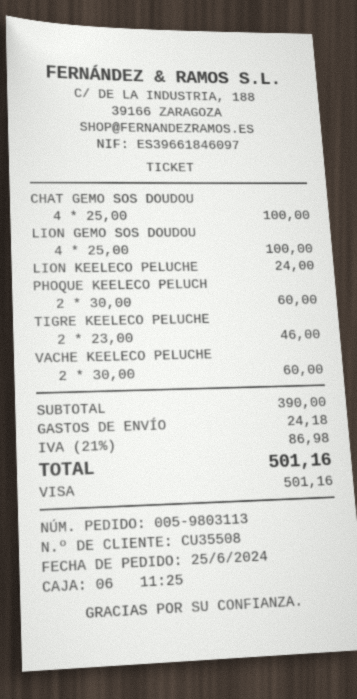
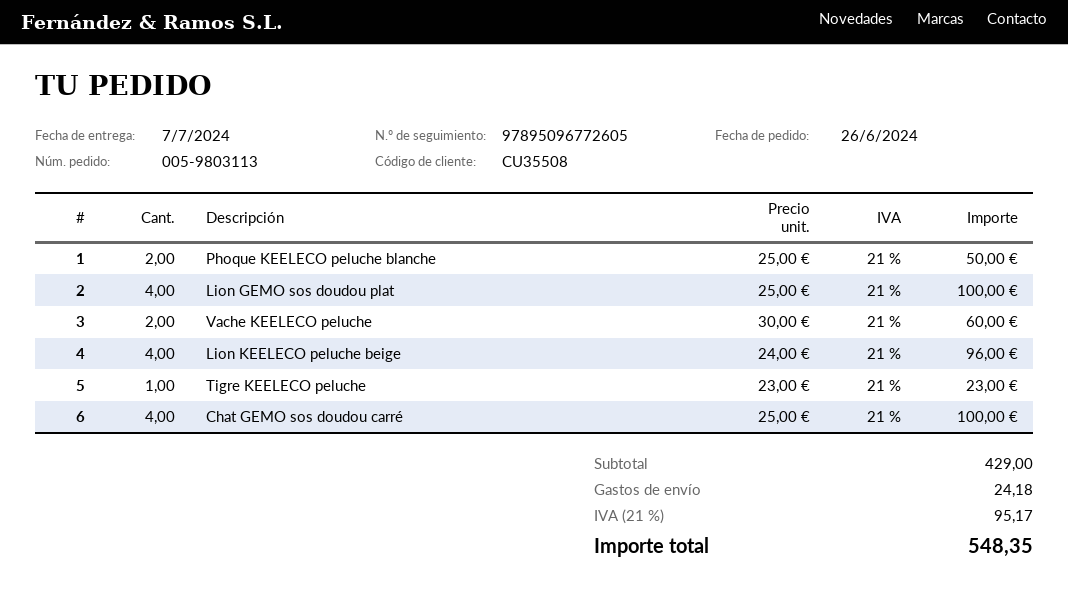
order date: 2024-06-25 -> 2024-06-26
LION KEELECO PELUCHE: 1 x 24.00 = 24.00 -> 4 x 24.00 = 96.00
PHOQUE KEELECO PELUCH: 2 x 30.00 = 60.00 -> 2 x 25.00 = 50.00
TIGRE KEELECO PELUCHE: 2 x 23.00 = 46.00 -> 1 x 23.00 = 23.00
subtotal: 390.00 -> 429.00
tax: 21% = 86.98 -> 21% = 95.17
total: 501.16 -> 548.35

